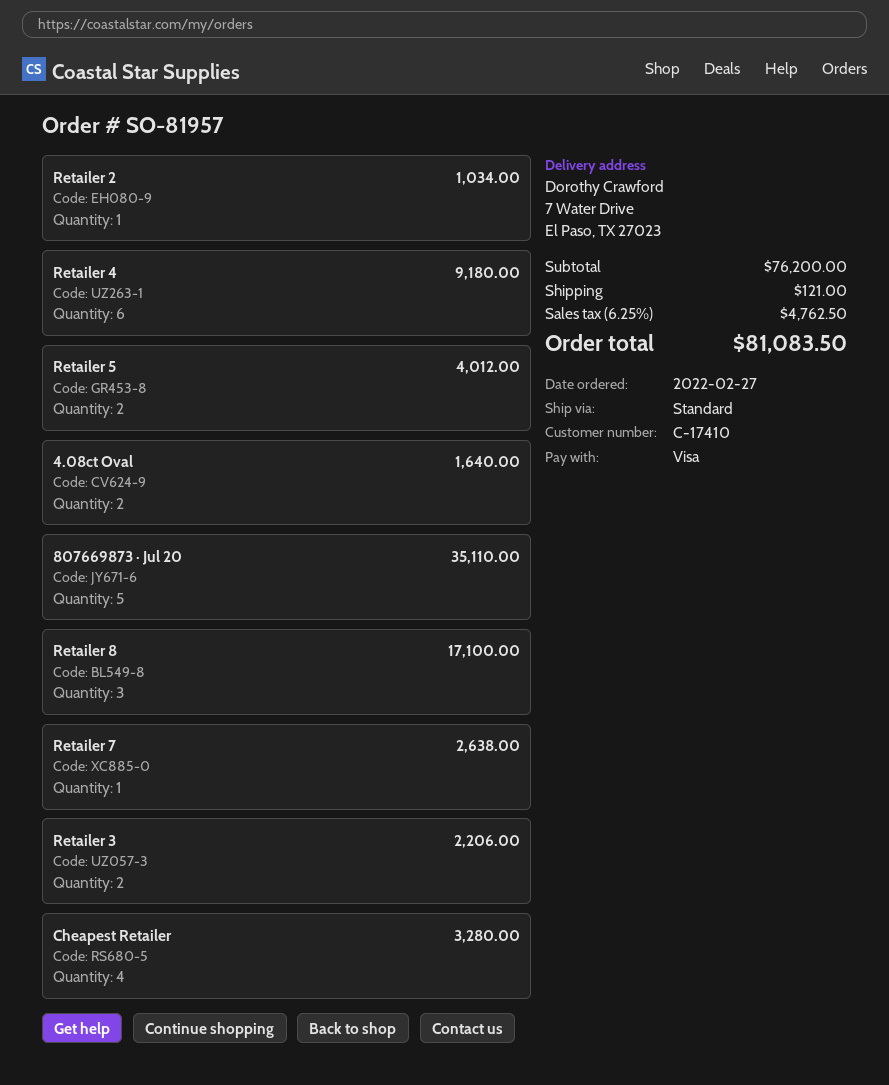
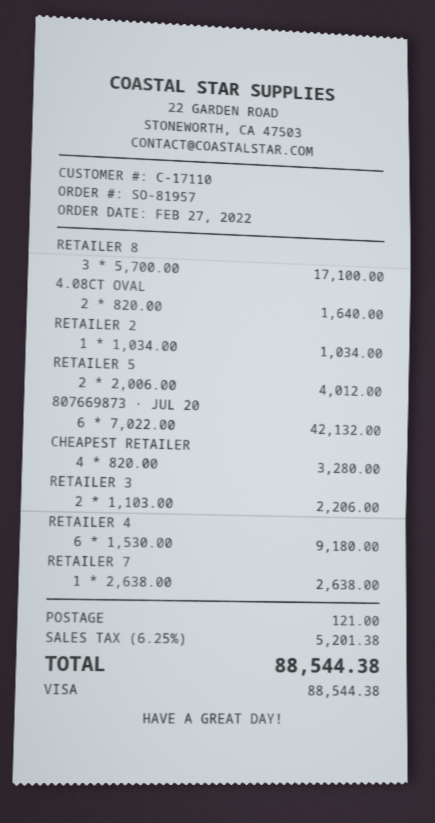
customer number: C-17410 -> C-17110
807669873 · Jul 20: 5 for 35110.00 -> 6 for 42132.00
tax: 6.25% = 4762.50 -> 6.25% = 5201.38
total: 81083.50 -> 88544.38

